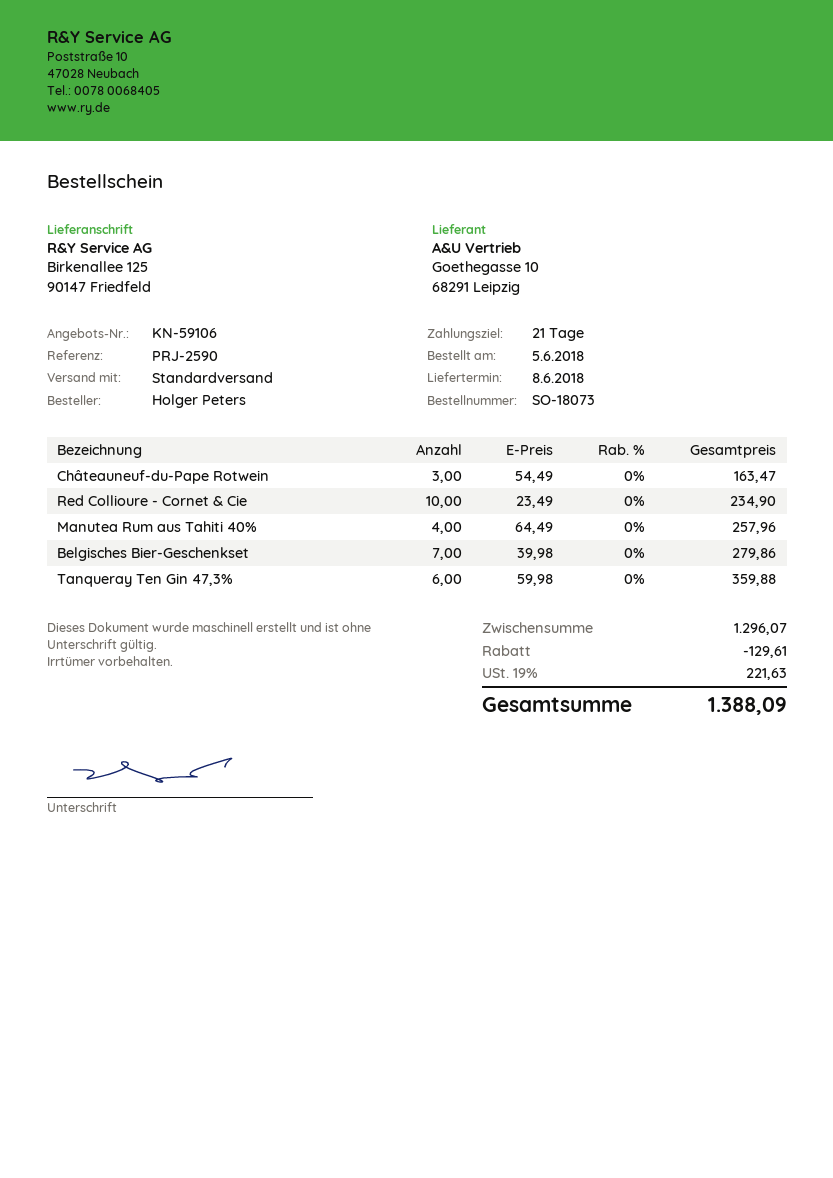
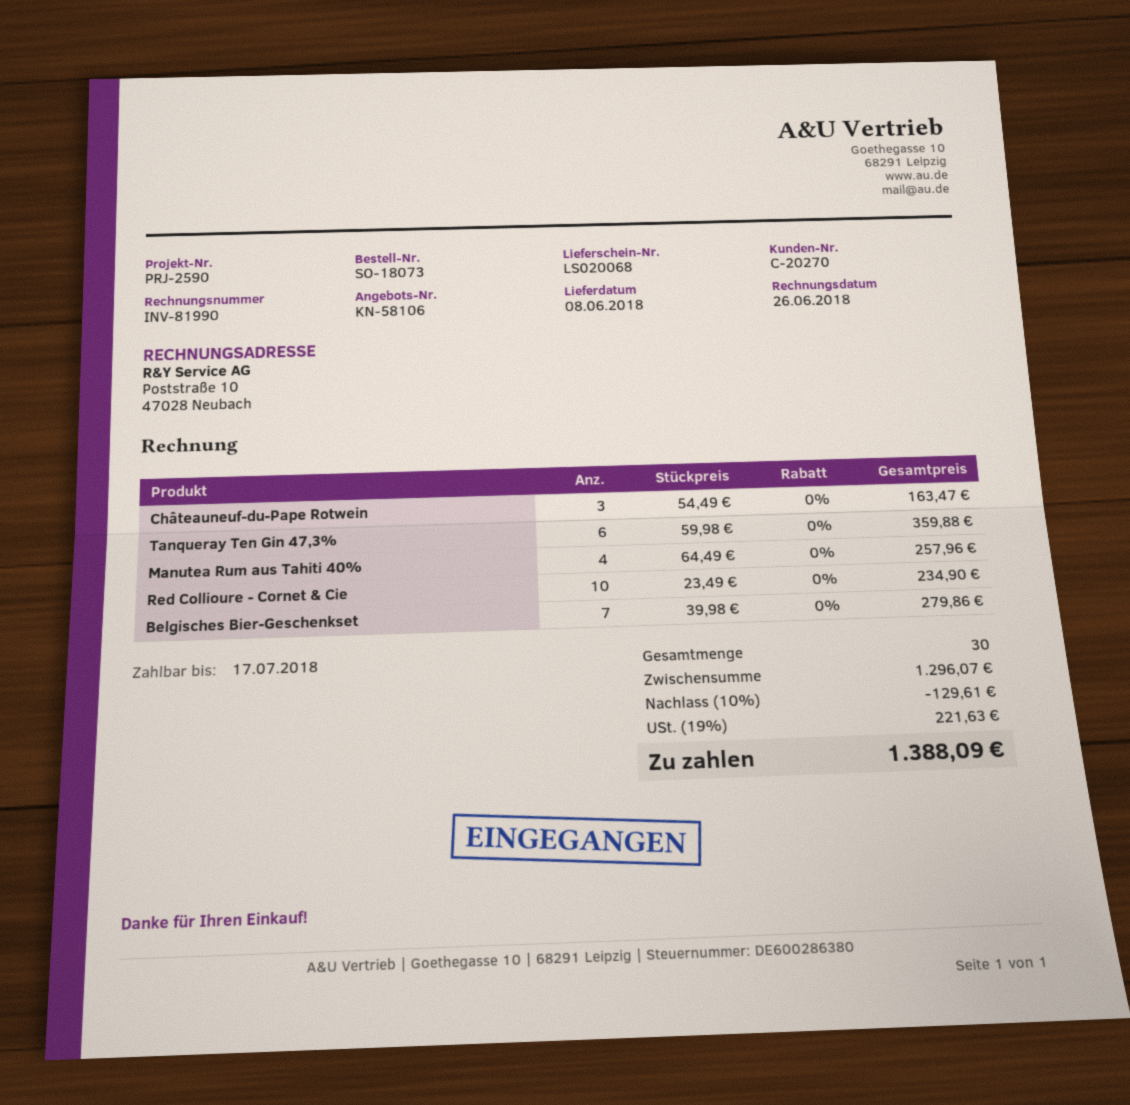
quote number: KN-59106 -> KN-58106

